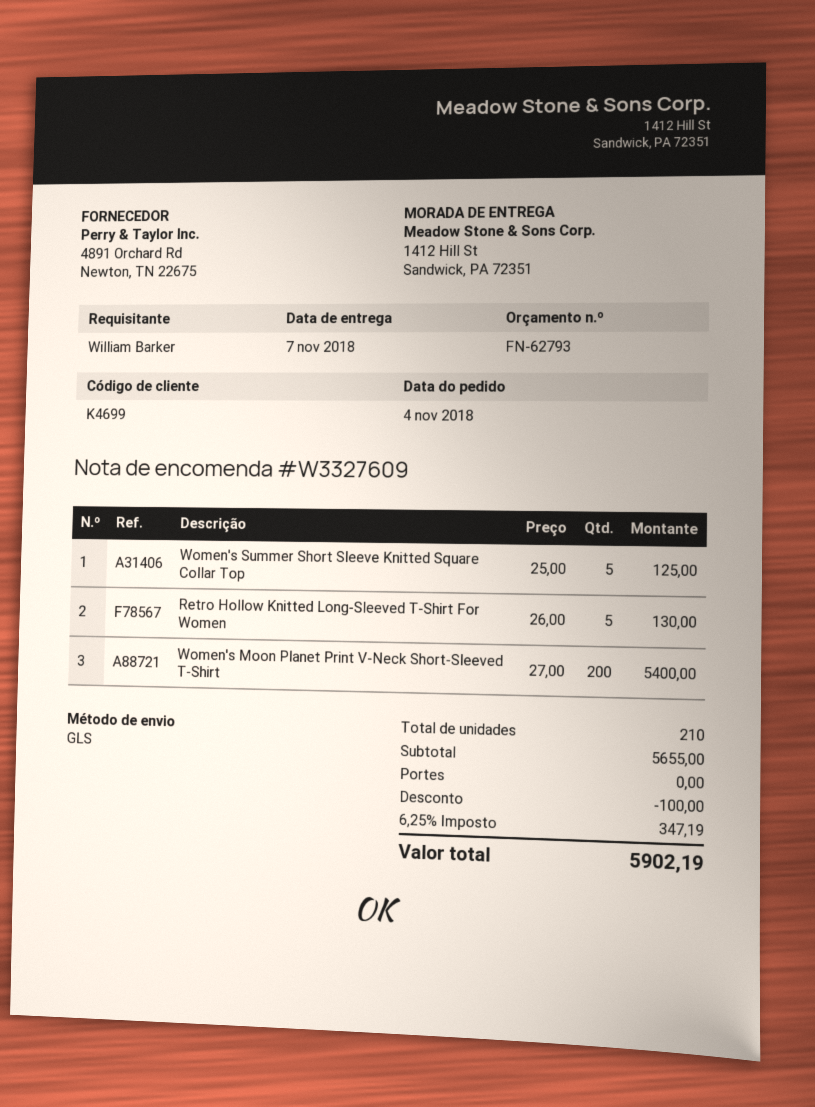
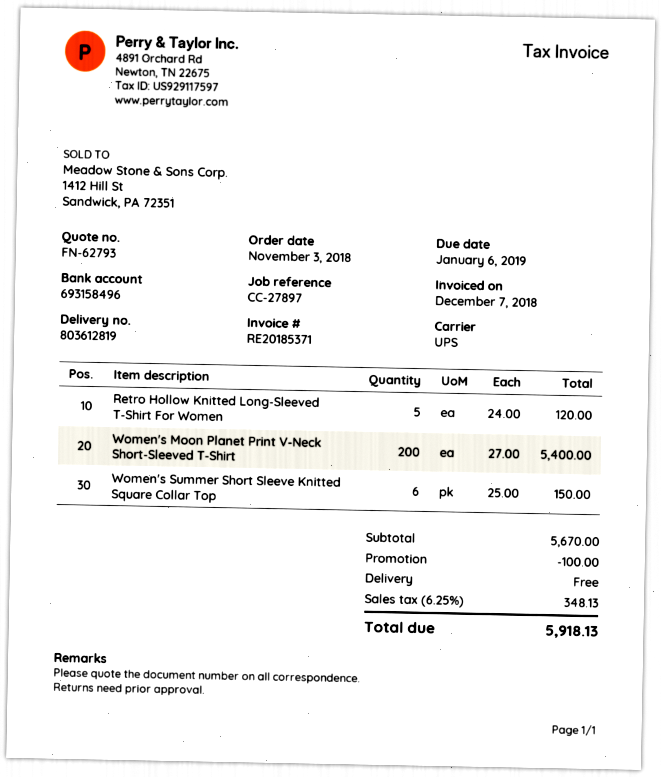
order date: 2018-11-04 -> 2018-11-03
shipping method: GLS -> UPS
Women's Summer Short Sleeve Knitted Square Collar Top: 5 x 25.00 = 125.00 -> 6 x 25.00 = 150.00
Retro Hollow Knitted Long-Sleeved T-Shirt For Women: 5 x 26.00 = 130.00 -> 5 x 24.00 = 120.00
subtotal: 5655.00 -> 5670.00
tax: 6.25% = 347.19 -> 6.25% = 348.13
total: 5902.19 -> 5918.13

